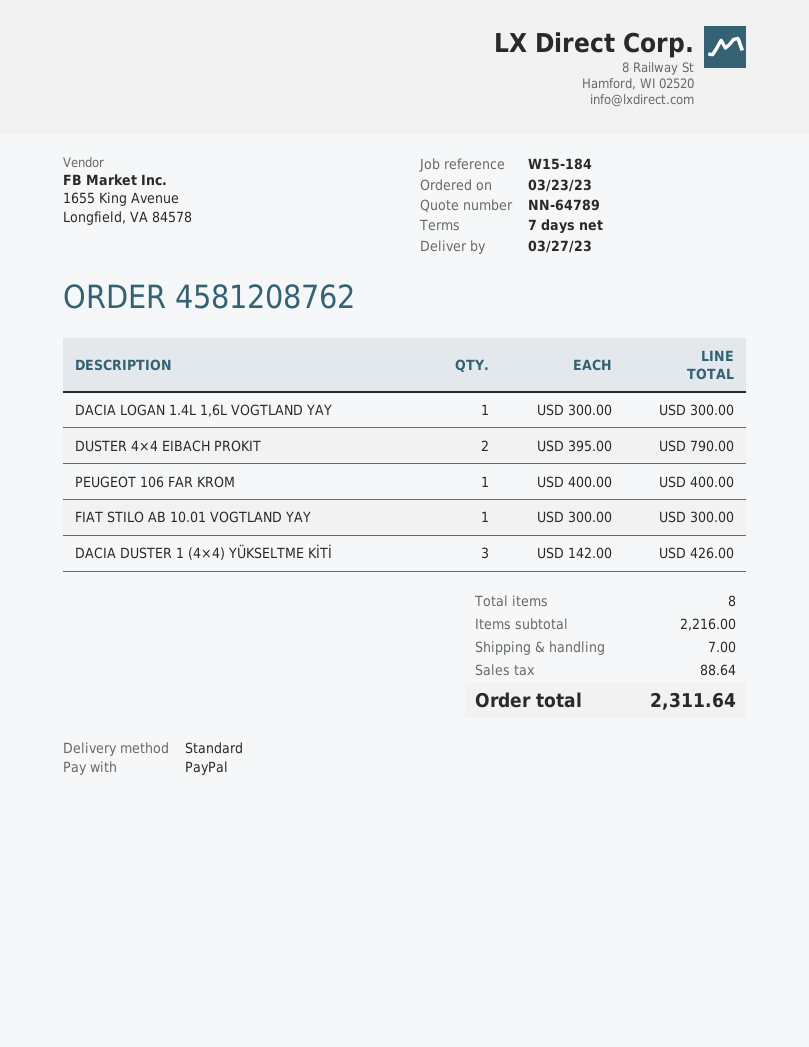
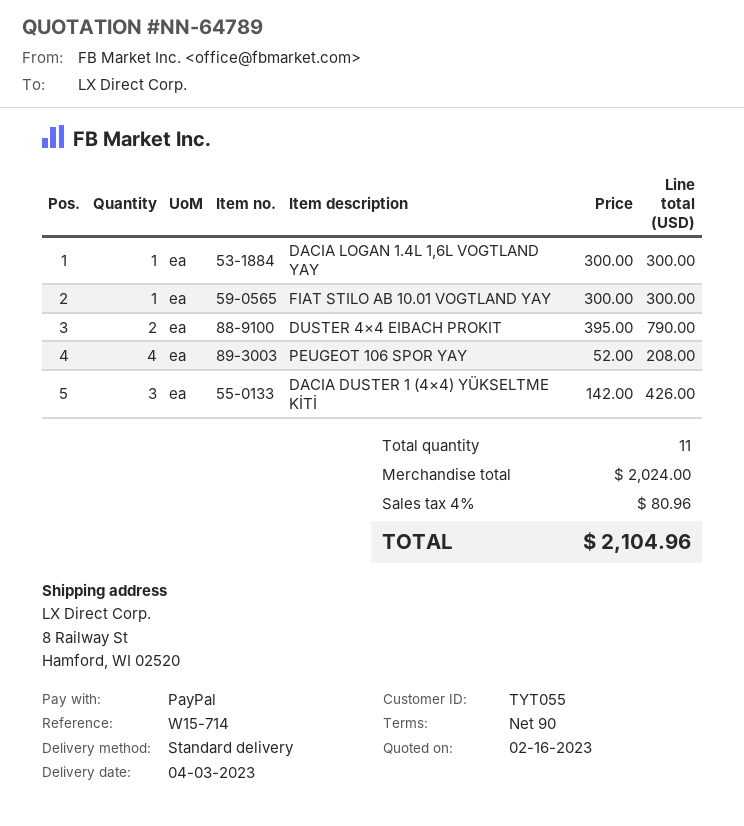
delivery date: 2023-03-27 -> 2023-04-03
payment terms: 7 days -> 90 days
reference: W15-184 -> W15-714
PEUGEOT 106 FAR KROM: 1 x 400.00 = 400.00 -> none
PEUGEOT 106 SPOR YAY: none -> 4 x 52.00 = 208.00
total quantity: 8 -> 11
subtotal: 2216.00 -> 2024.00
shipping: 7.00 -> none
tax: 88.64 -> 80.96
total: 2311.64 -> 2104.96

